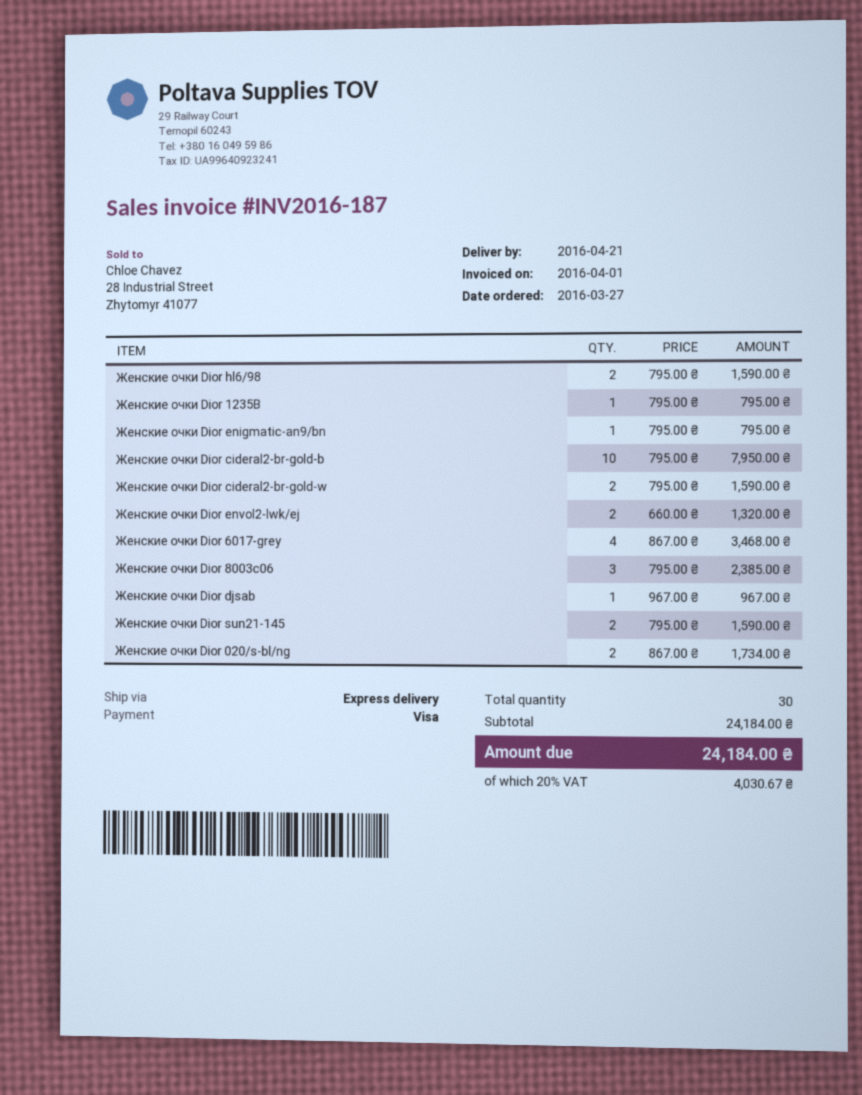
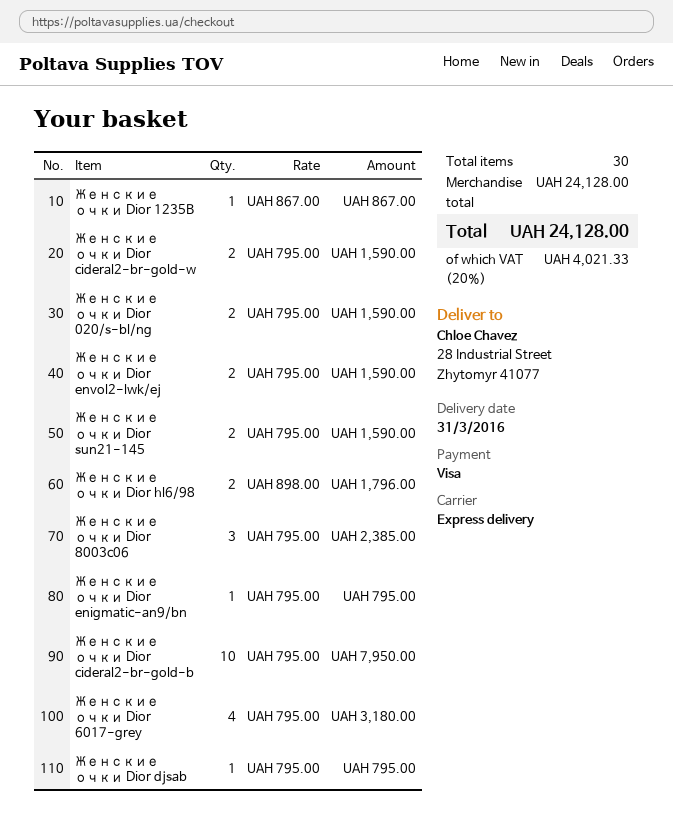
delivery date: 2016-04-21 -> 2016-03-31
Женские очки Dior hl6/98: 2 x 795.00 = 1590.00 -> 2 x 898.00 = 1796.00
Женские очки Dior 1235B: 1 x 795.00 = 795.00 -> 1 x 867.00 = 867.00
Женские очки Dior envol2-lwk/ej: 2 x 660.00 = 1320.00 -> 2 x 795.00 = 1590.00
Женские очки Dior 6017-grey: 4 x 867.00 = 3468.00 -> 4 x 795.00 = 3180.00
Женские очки Dior djsab: 1 x 967.00 = 967.00 -> 1 x 795.00 = 795.00
Женские очки Dior 020/s-bl/ng: 2 x 867.00 = 1734.00 -> 2 x 795.00 = 1590.00
subtotal: 24184.00 -> 24128.00
tax: 20% = 4030.67 -> 20% = 4021.33
total: 24184.00 -> 24128.00

